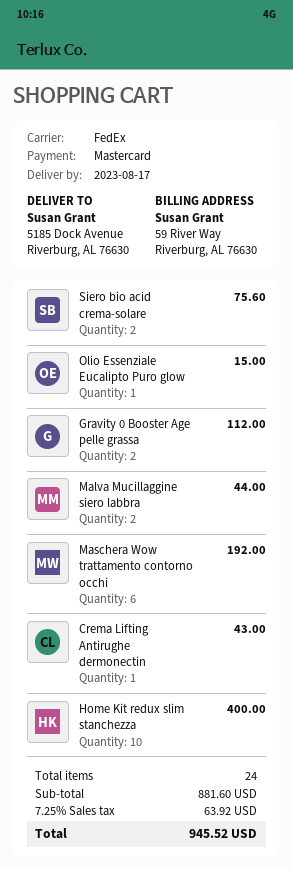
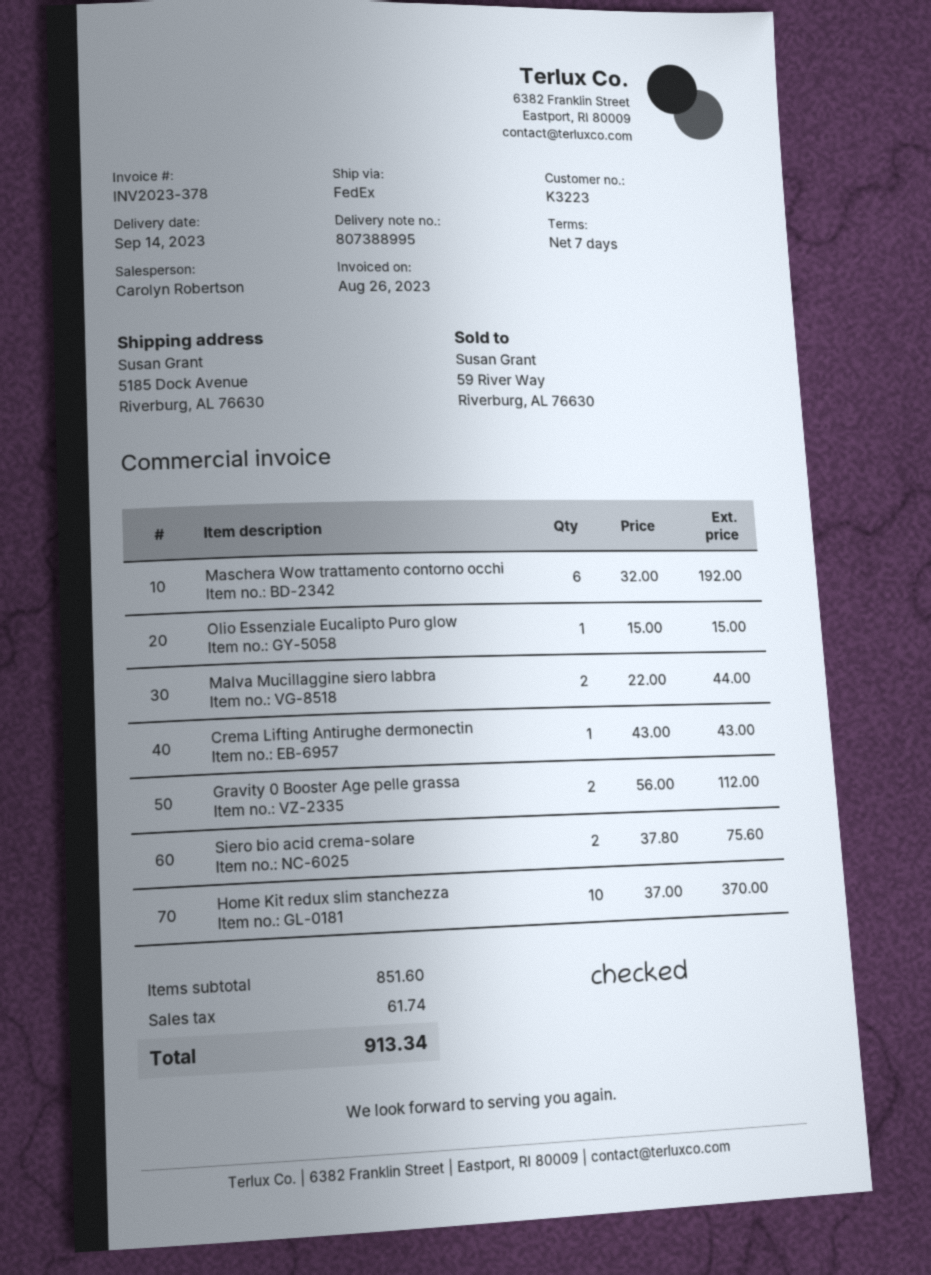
delivery date: 2023-08-17 -> 2023-09-14
Home Kit redux slim stanchezza: 10 for 400.00 -> 10 for 370.00
subtotal: 881.60 -> 851.60
tax: 63.92 -> 61.74
total: 945.52 -> 913.34

